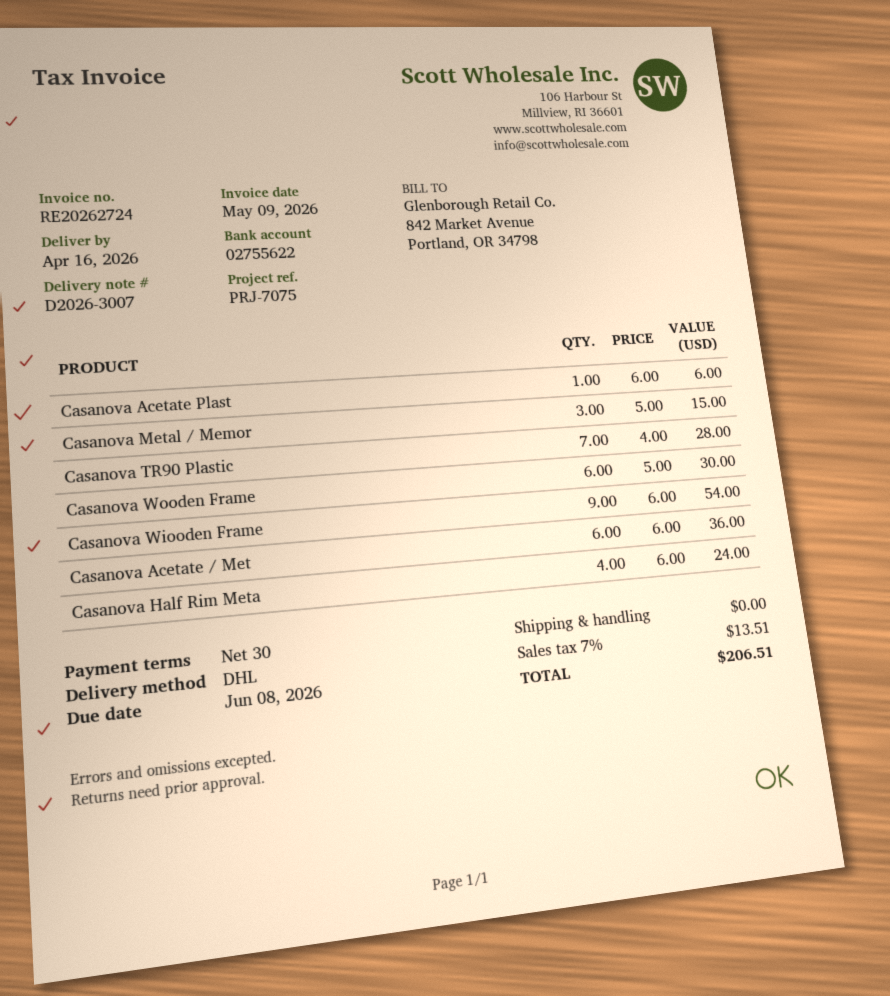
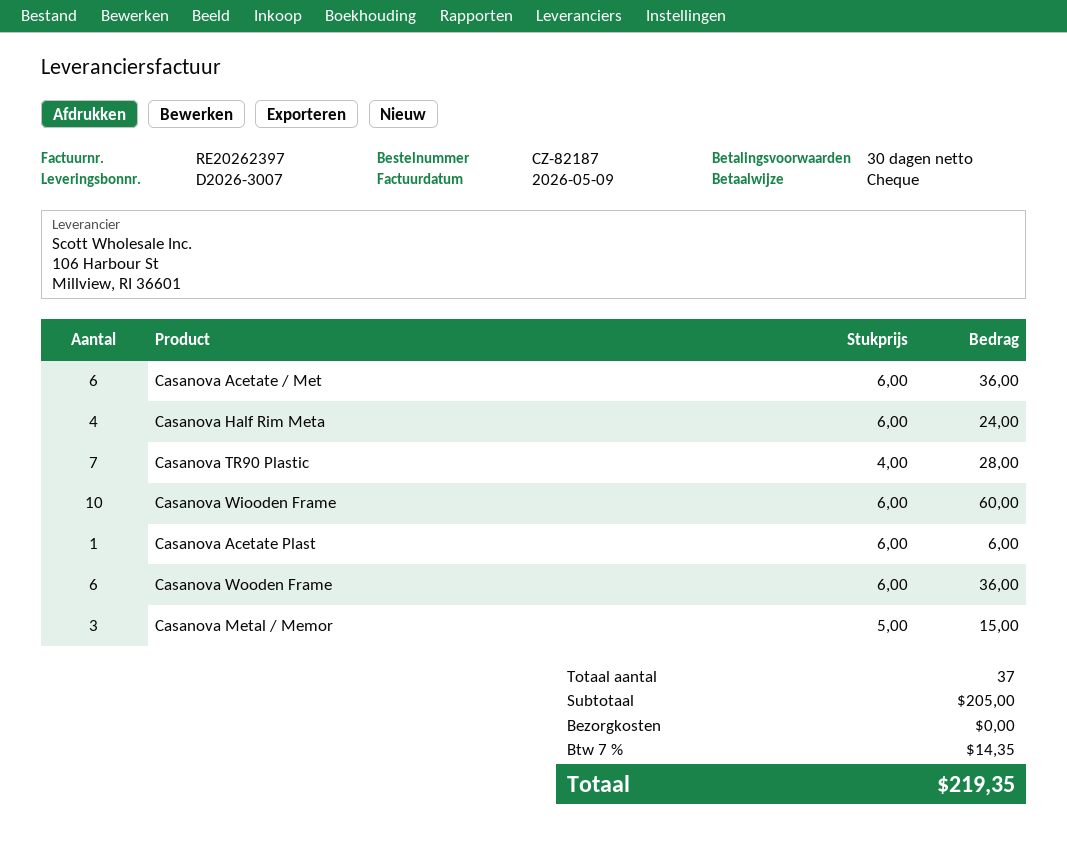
invoice number: RE20262724 -> RE20262397
Casanova Wooden Frame: 6 x 5.00 = 30.00 -> 6 x 6.00 = 36.00
Casanova Wiooden Frame: 9 x 6.00 = 54.00 -> 10 x 6.00 = 60.00
tax: 7% = 13.51 -> 7% = 14.35
total: 206.51 -> 219.35

